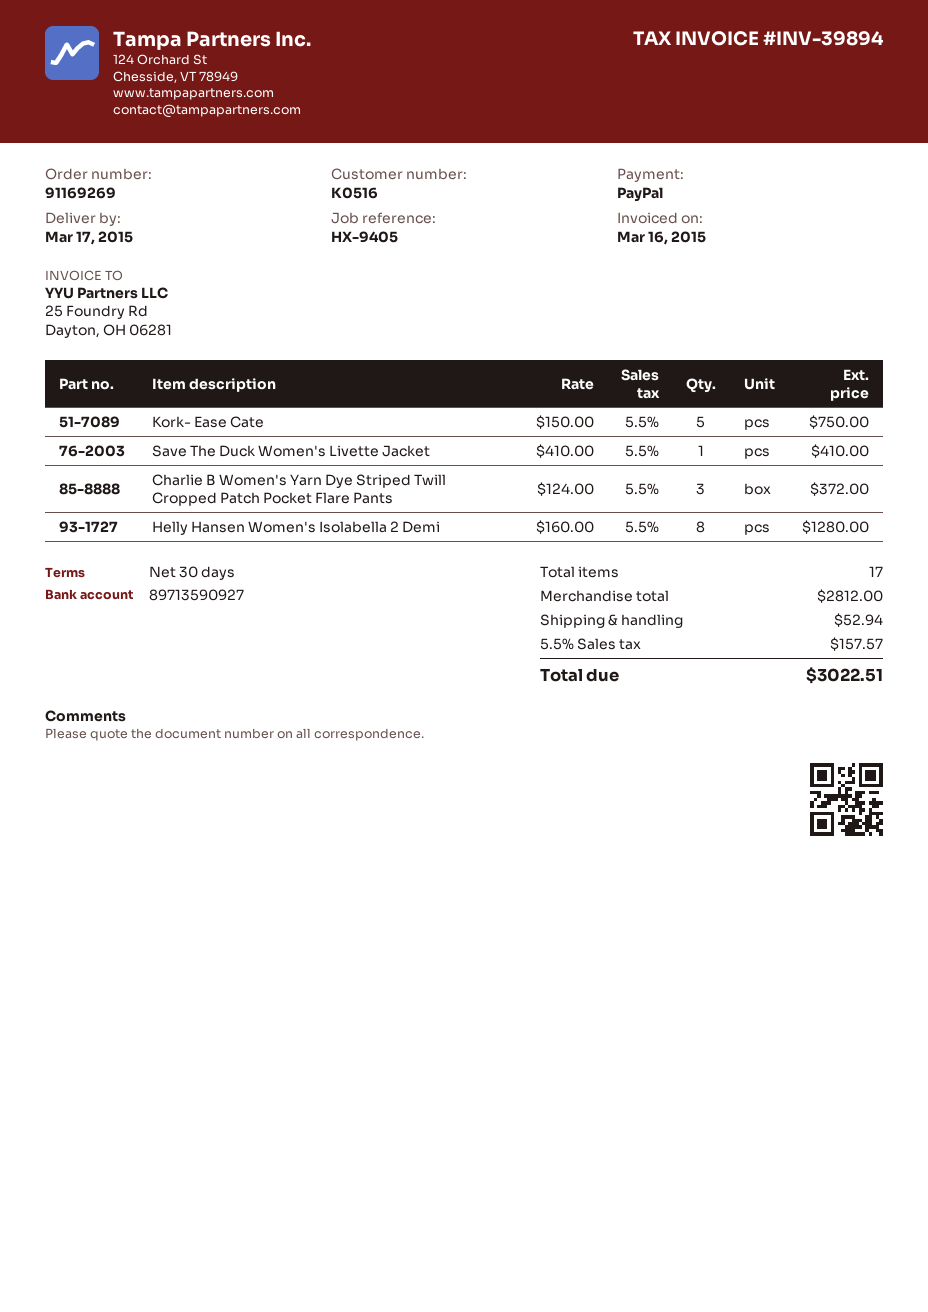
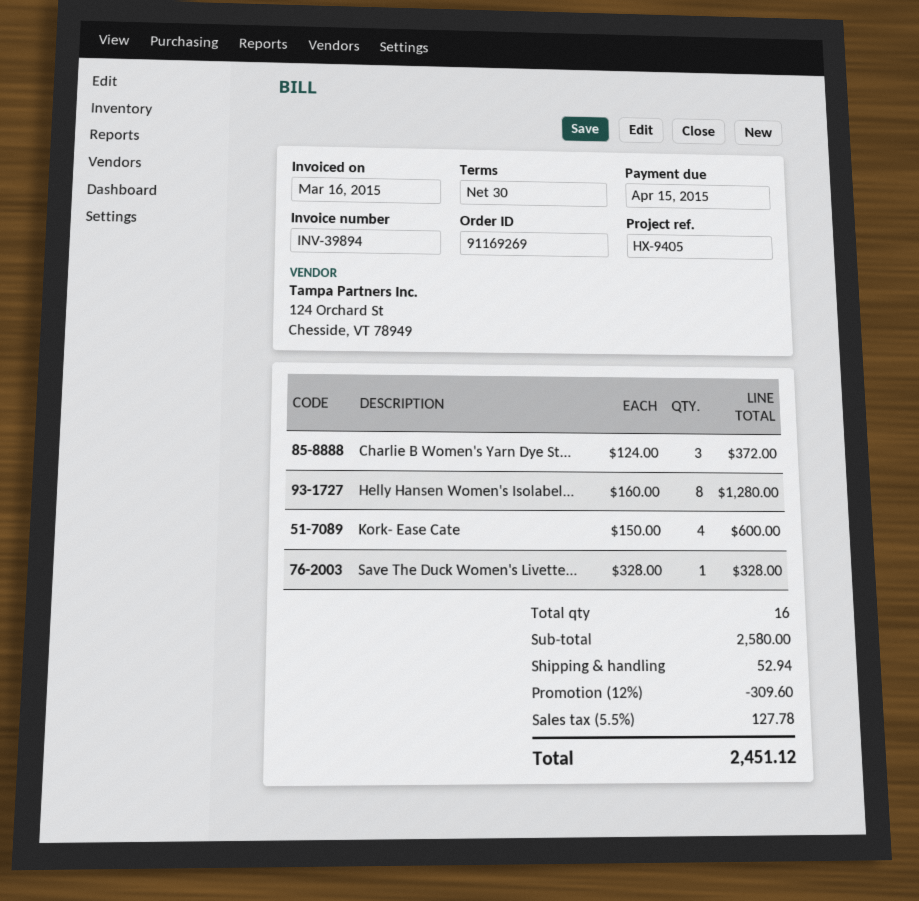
Kork- Ease Cate: 5 x 150.00 = 750.00 -> 4 x 150.00 = 600.00
Save The Duck Women's Livette Jacket: 1 x 410.00 = 410.00 -> 1 x 328.00 = 328.00
total quantity: 17 -> 16
subtotal: 2812.00 -> 2580.00
discount: none -> 12% = 309.60
tax: 5.5% = 157.57 -> 5.5% = 127.78
total: 3022.51 -> 2451.12

